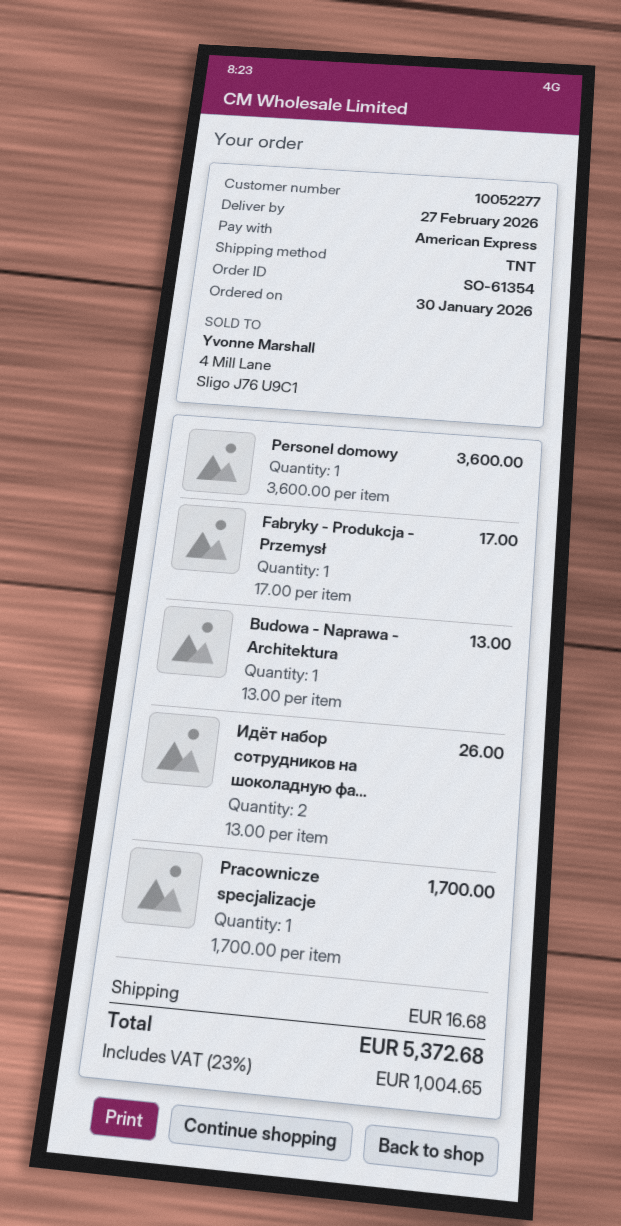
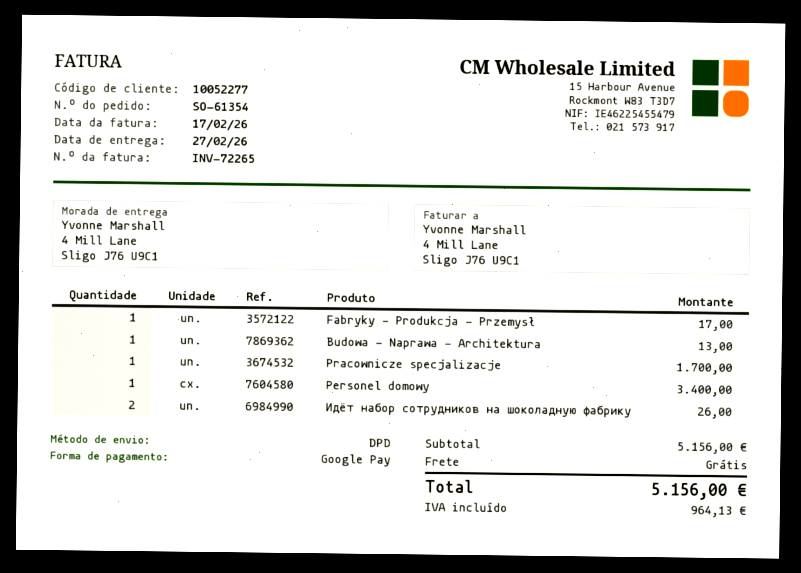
payment method: American Express -> Google Pay
shipping method: TNT -> DPD
Personel domowy: 1 for 3600.00 -> 1 for 3400.00
shipping: 16.68 -> 0.00
tax: 1004.65 -> 964.13
total: 5372.68 -> 5156.00

